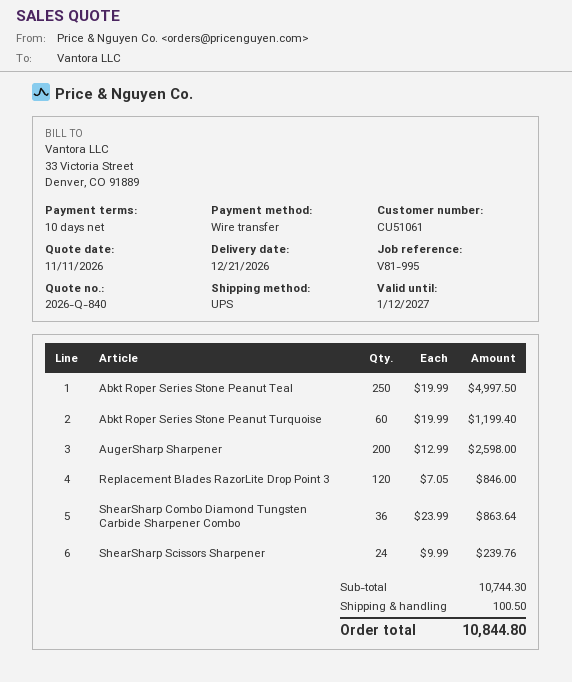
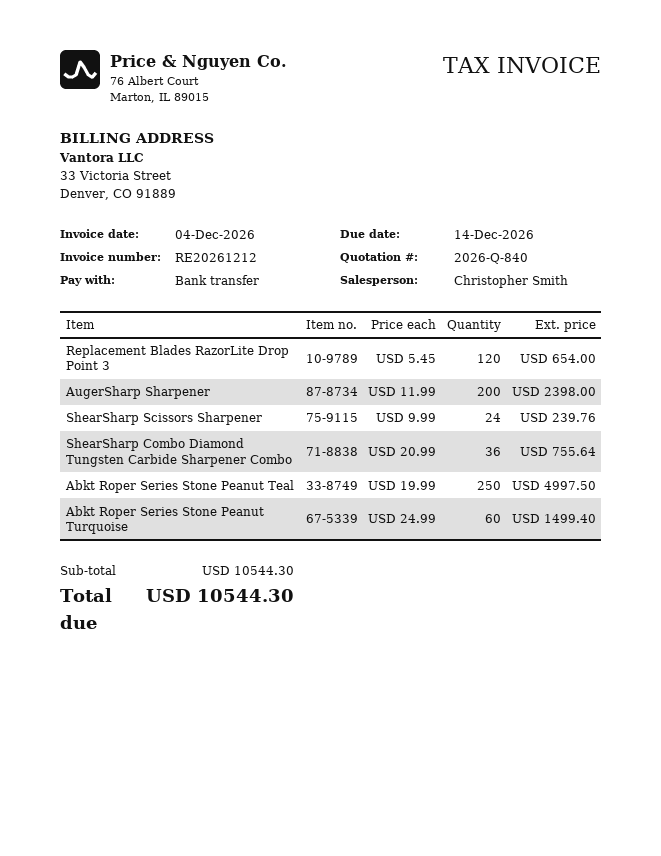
Abkt Roper Series Stone Peanut Turquoise: 60 x 19.99 = 1199.40 -> 60 x 24.99 = 1499.40
AugerSharp Sharpener: 200 x 12.99 = 2598.00 -> 200 x 11.99 = 2398.00
Replacement Blades RazorLite Drop Point 3: 120 x 7.05 = 846.00 -> 120 x 5.45 = 654.00
ShearSharp Combo Diamond Tungsten Carbide Sharpener Combo: 36 x 23.99 = 863.64 -> 36 x 20.99 = 755.64
subtotal: 10744.30 -> 10544.30
shipping: 100.50 -> none
total: 10844.80 -> 10544.30

